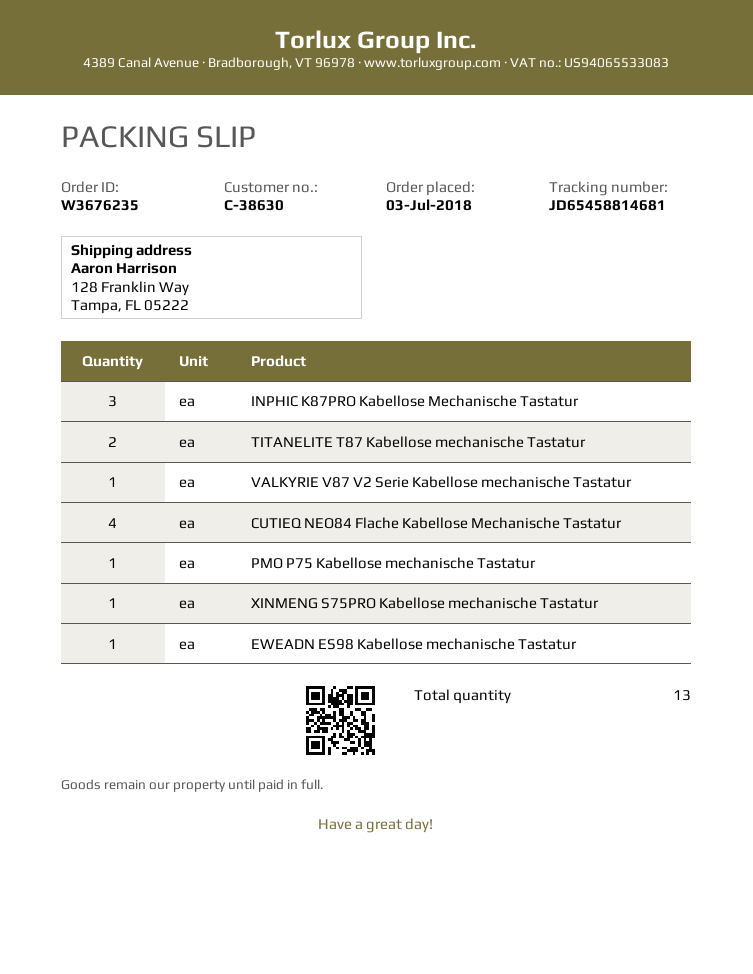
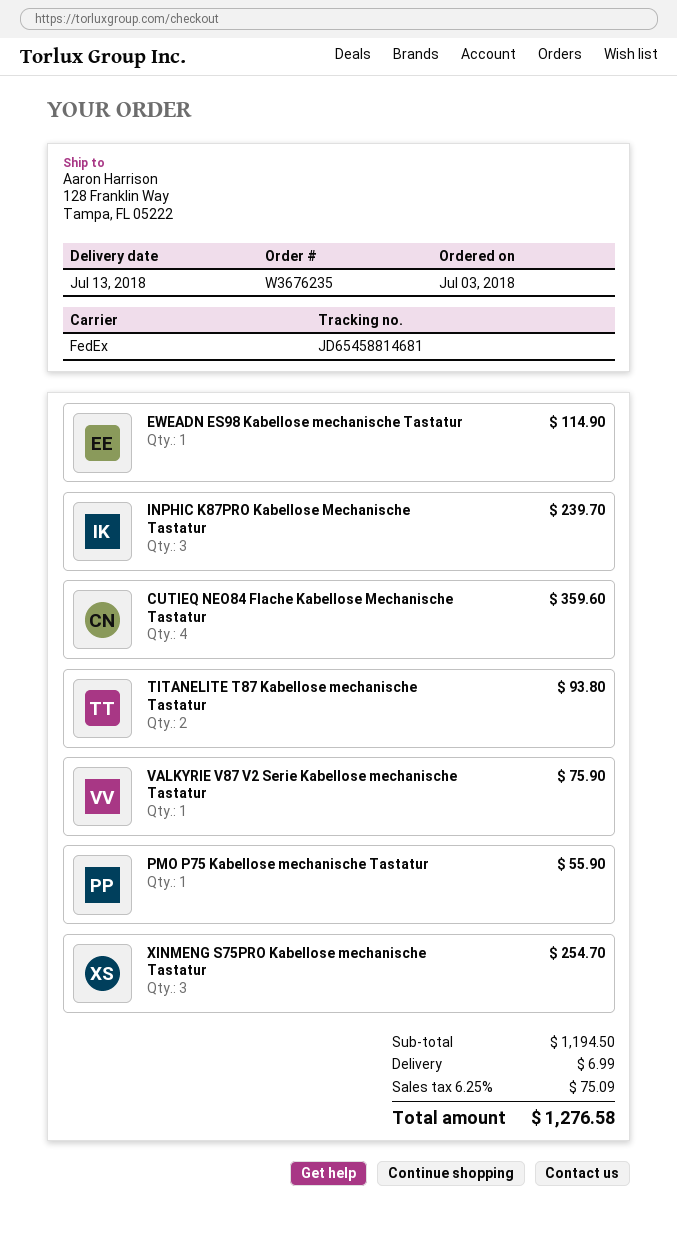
XINMENG S75PRO Kabellose mechanische Tastatur: 1 -> 3

